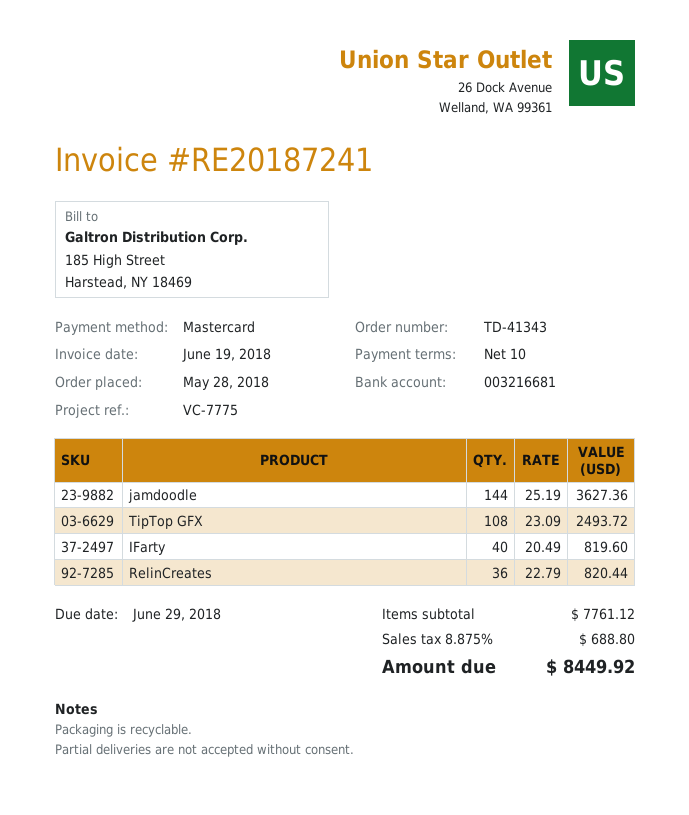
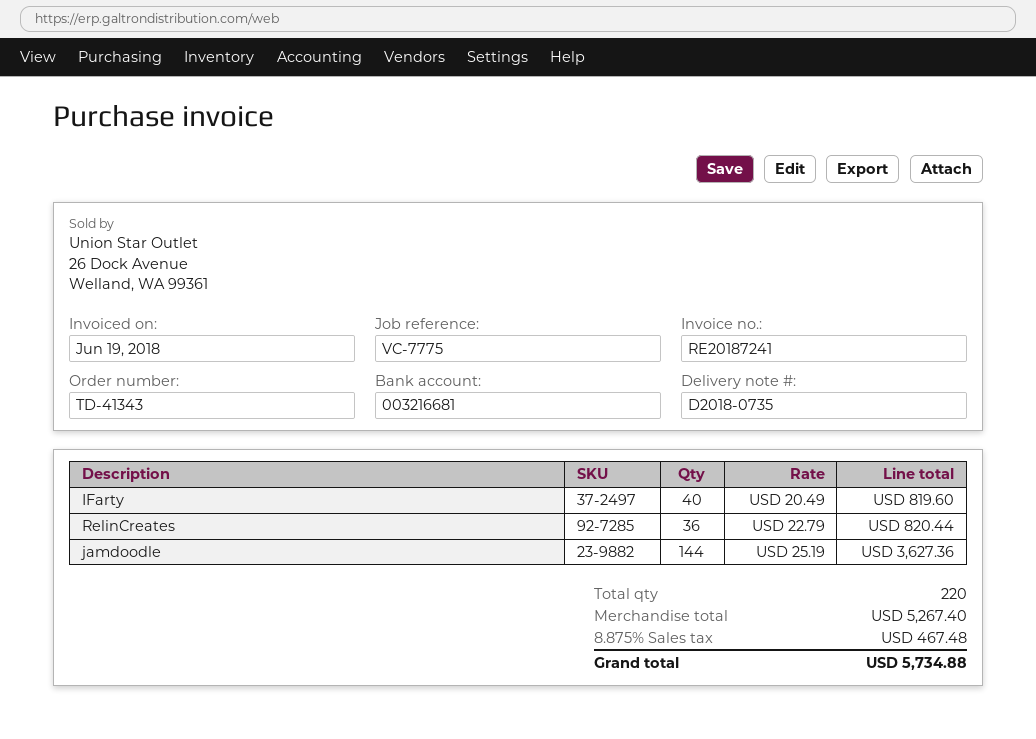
TipTop GFX: 108 x 23.09 = 2493.72 -> none
subtotal: 7761.12 -> 5267.40
tax: 8.875% = 688.80 -> 8.875% = 467.48
total: 8449.92 -> 5734.88

